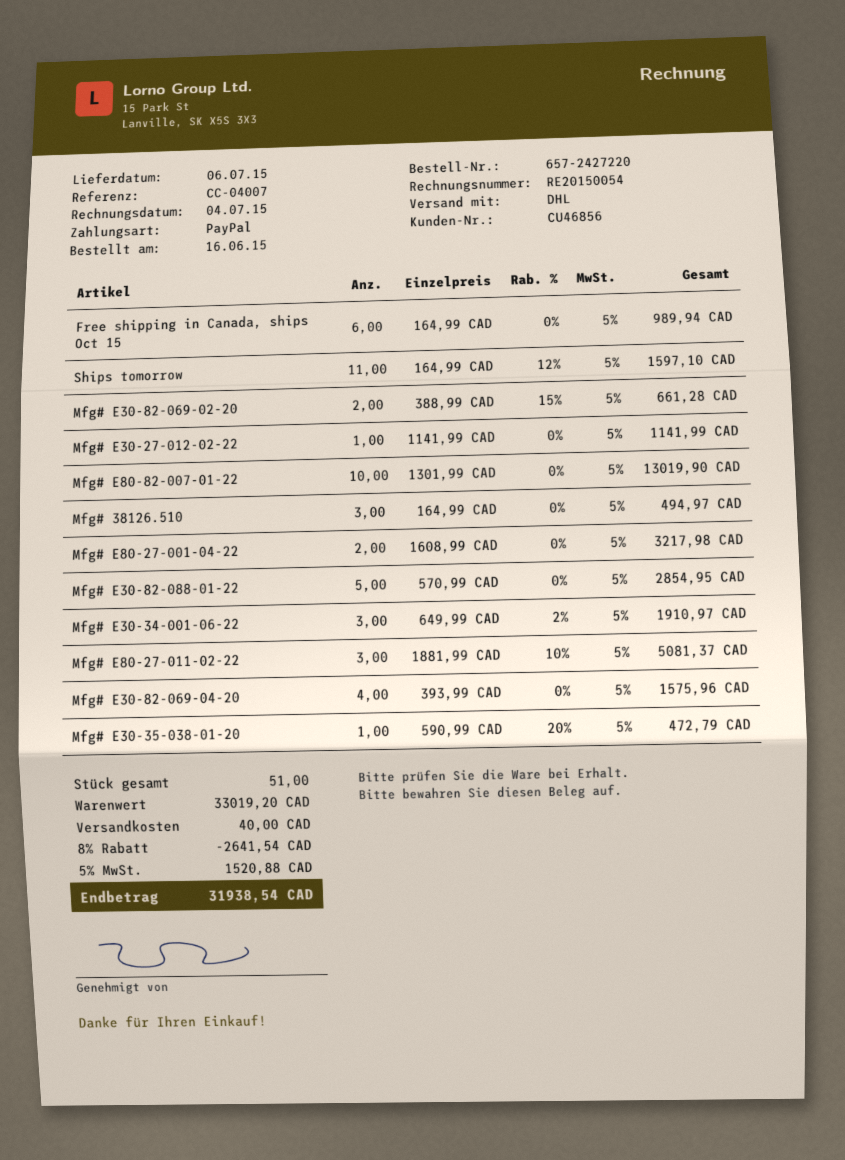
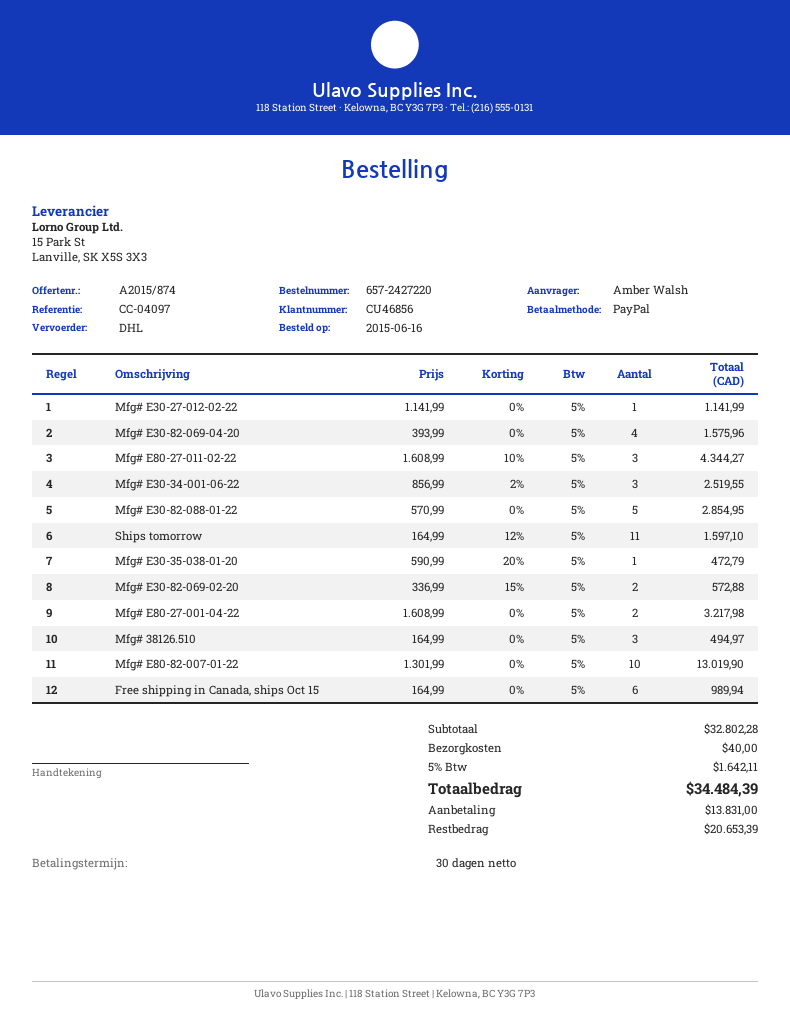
reference: CC-04007 -> CC-04097
Mfg# E30-82-069-02-20: 2 x 388.99 - 15% = 661.28 -> 2 x 336.99 - 15% = 572.88
Mfg# E30-34-001-06-22: 3 x 649.99 - 2% = 1910.97 -> 3 x 856.99 - 2% = 2519.55
Mfg# E80-27-011-02-22: 3 x 1881.99 - 10% = 5081.37 -> 3 x 1608.99 - 10% = 4344.27
subtotal: 33019.20 -> 32802.28
discount: 8% = 2641.54 -> none
tax: 5% = 1520.88 -> 5% = 1642.11
total: 31938.54 -> 34484.39

